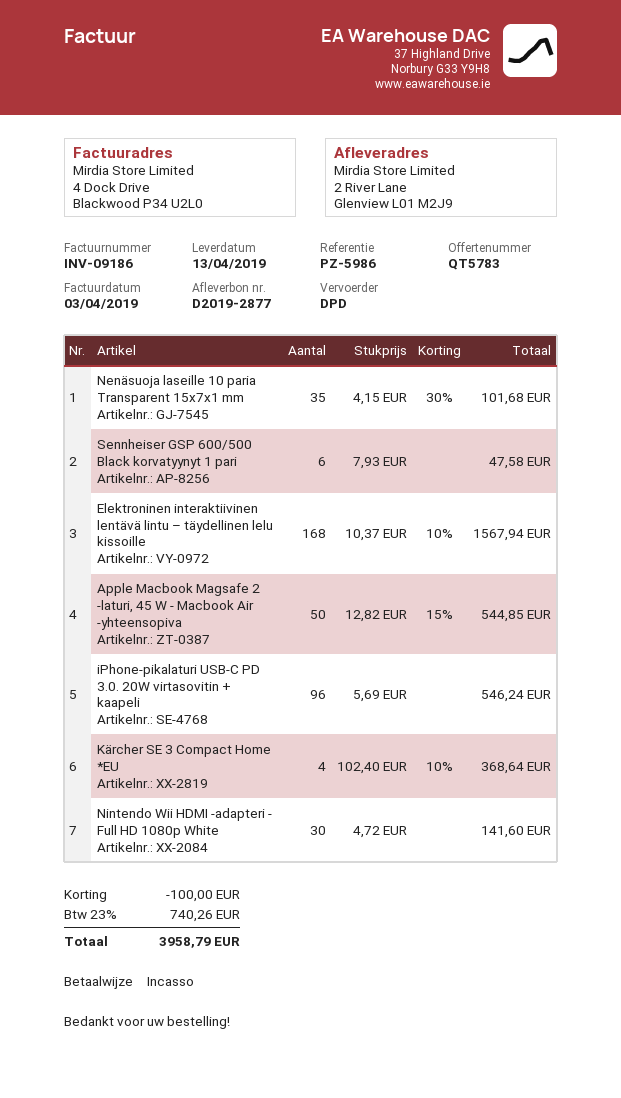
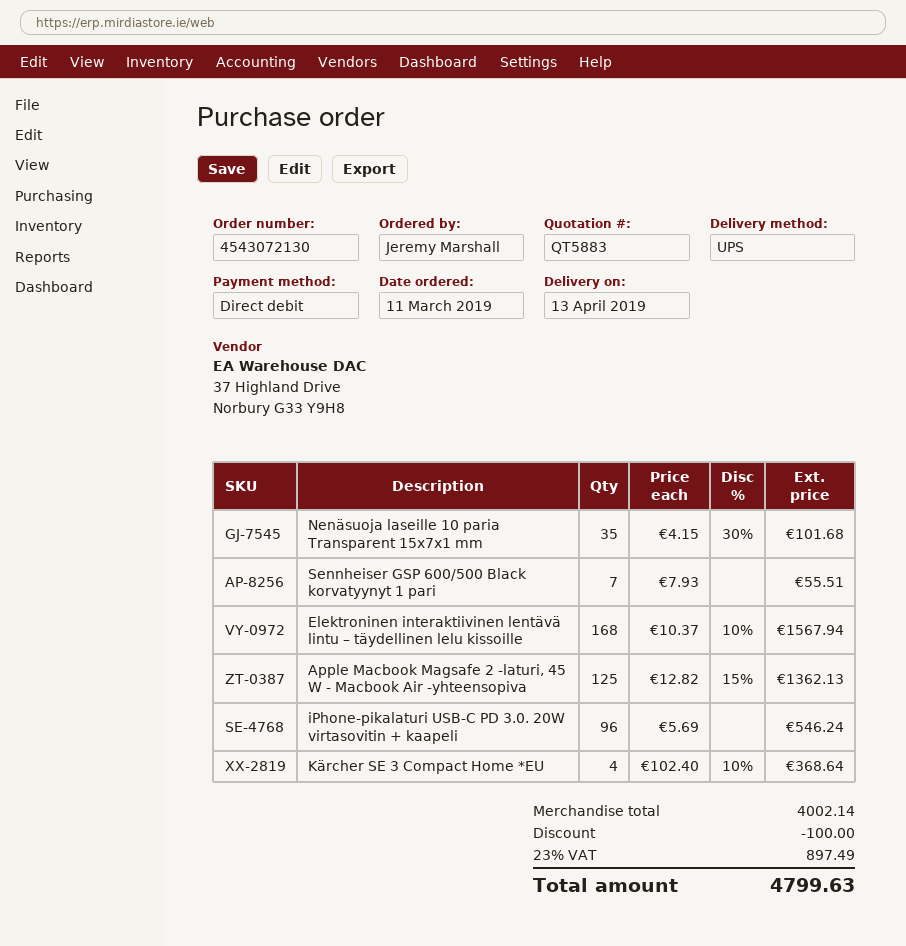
quote number: QT5783 -> QT5883
shipping method: DPD -> UPS
Sennheiser GSP 600/500 Black korvatyynyt 1 pari: 6 x 7.93 = 47.58 -> 7 x 7.93 = 55.51
Apple Macbook Magsafe 2 -laturi, 45 W - Macbook Air -yhteensopiva: 50 x 12.82 - 15% = 544.85 -> 125 x 12.82 - 15% = 1362.13
Nintendo Wii HDMI -adapteri - Full HD 1080p White: 30 x 4.72 = 141.60 -> none
tax: 23% = 740.26 -> 23% = 897.49
total: 3958.79 -> 4799.63

